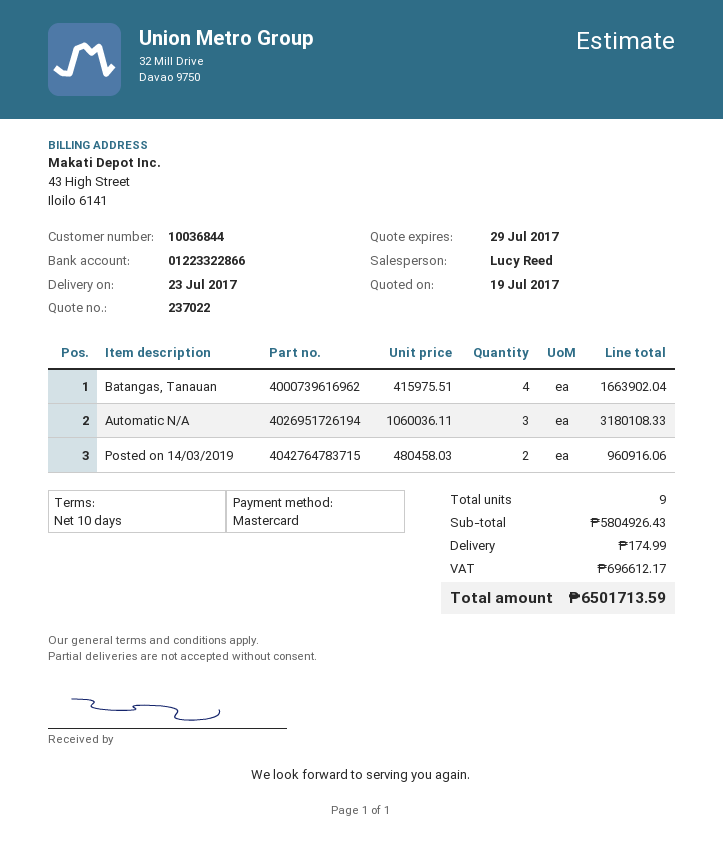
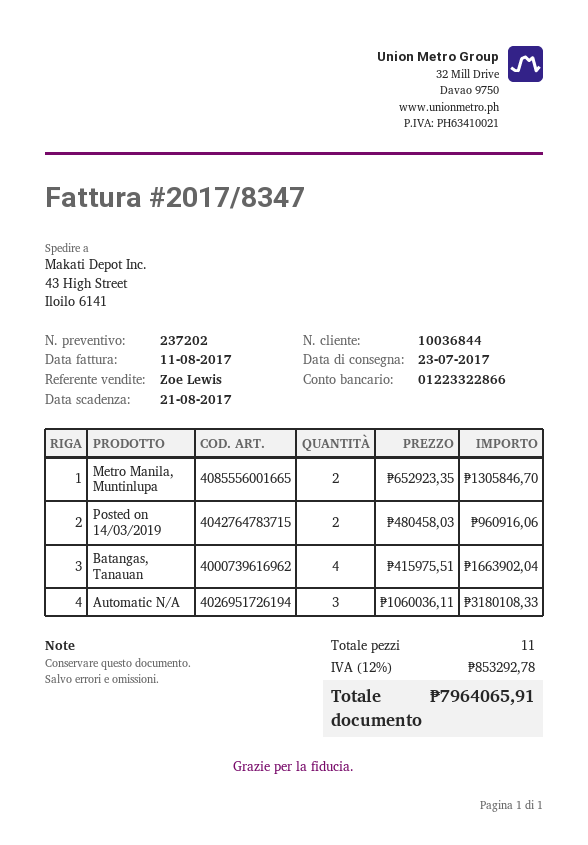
quote number: 237022 -> 237202
sales rep: Lucy Reed -> Zoe Lewis
Metro Manila, Muntinlupa: none -> 2 x 652923.35 = 1305846.70
total quantity: 9 -> 11
shipping: 174.99 -> none
tax: 696612.17 -> 853292.78
total: 6501713.59 -> 7964065.91

